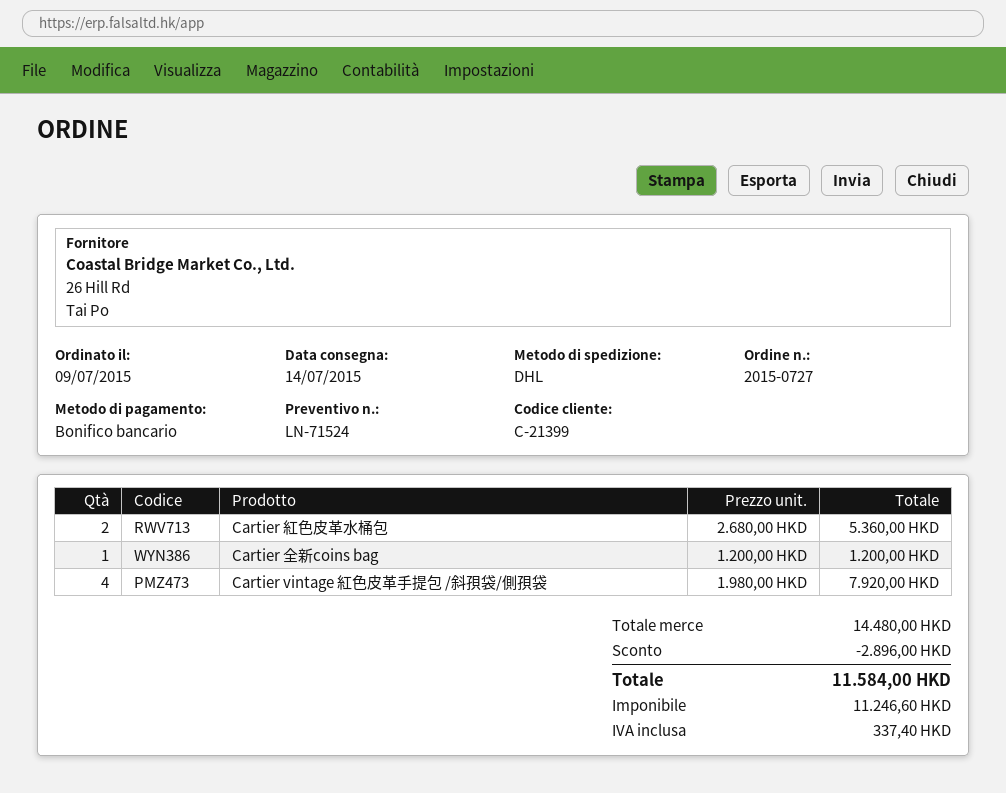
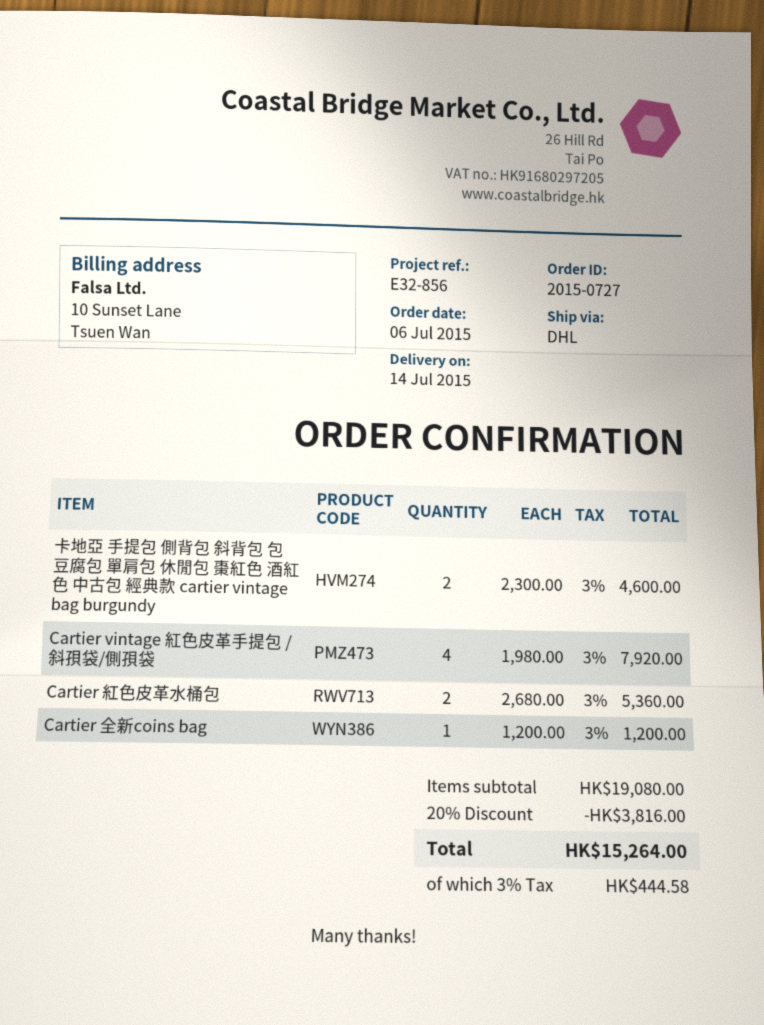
order date: 2015-07-09 -> 2015-07-06
卡地亞 手提包 側背包 斜背包 包 豆腐包 單肩包 休閒包 棗紅色 酒紅色 中古包 經典款 cartier vintage bag burgundy: none -> 2 x 2300.00 = 4600.00
subtotal: 14480.00 -> 19080.00
discount: 2896.00 -> 3816.00
tax: 337.40 -> 444.58
total: 11584.00 -> 15264.00

